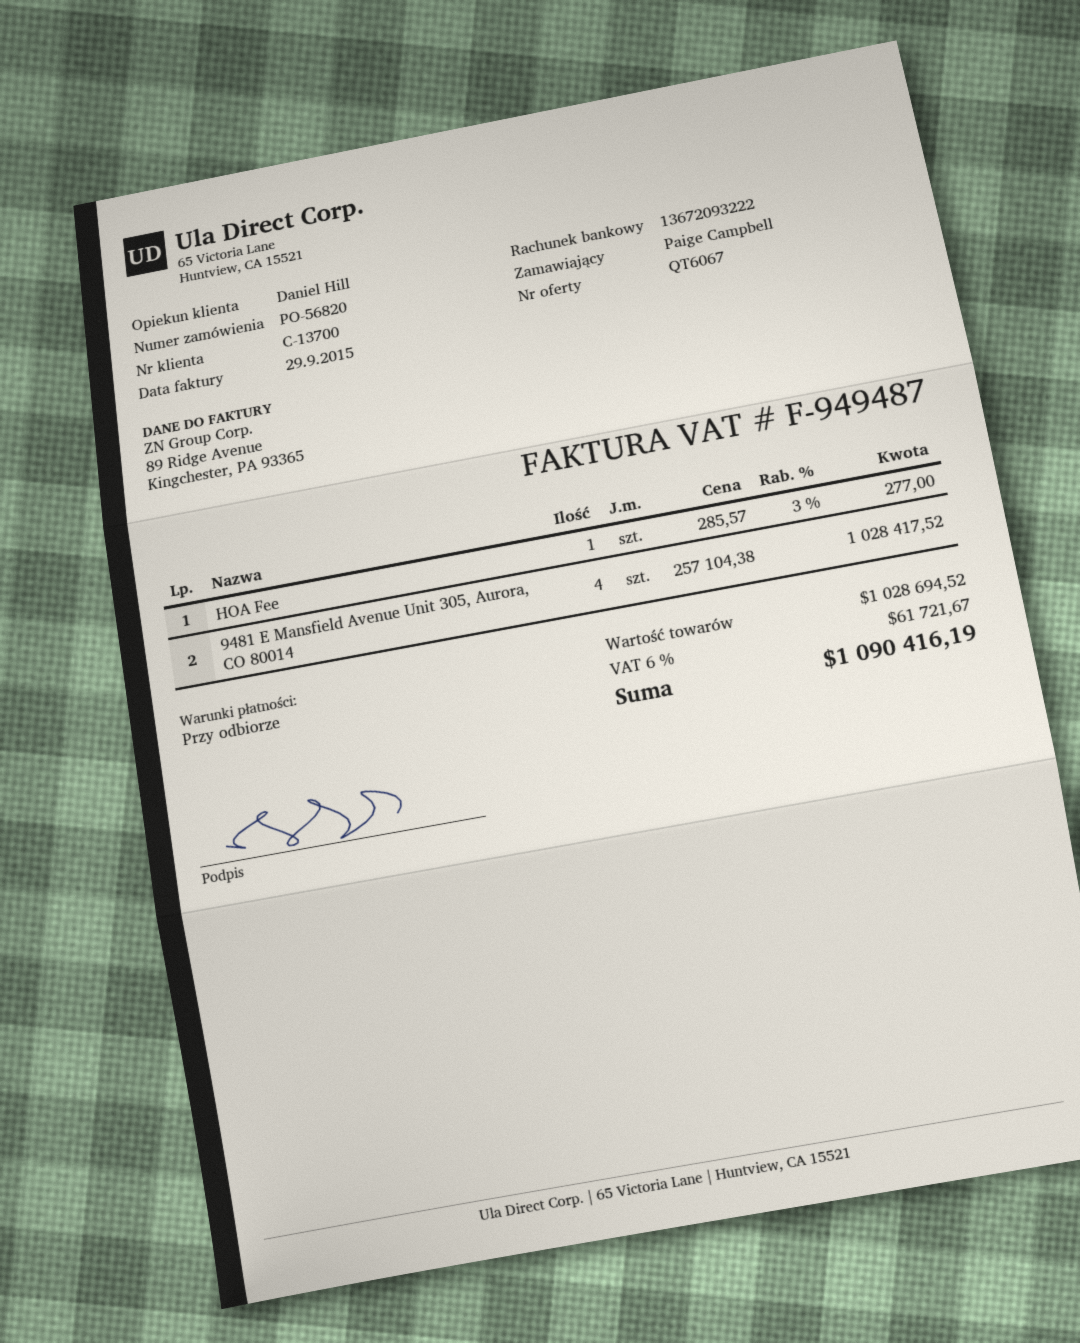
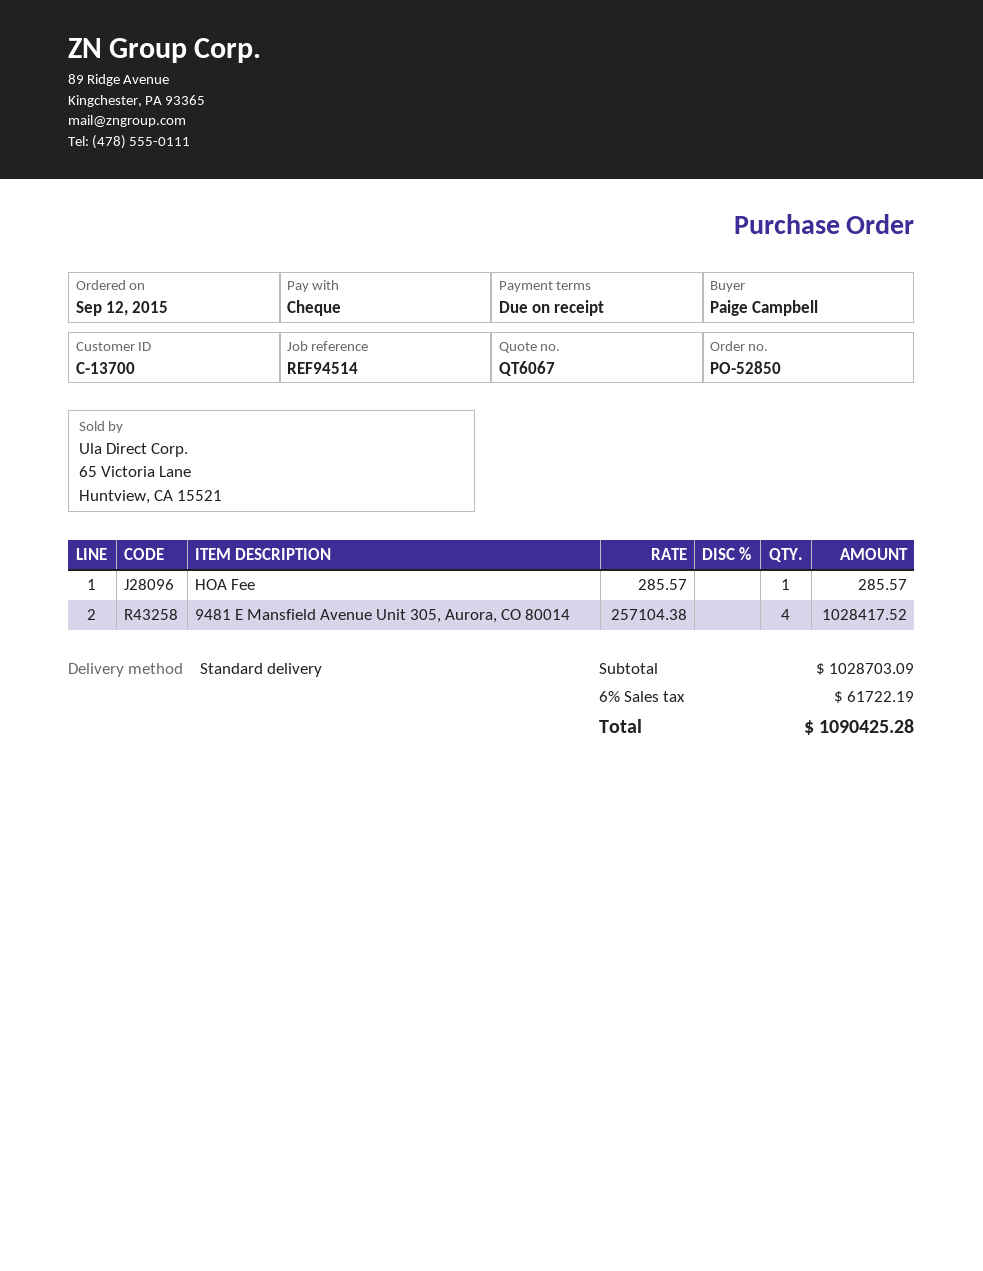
order number: PO-56820 -> PO-52850
HOA Fee: 1 x 285.57 - 3% = 277.00 -> 1 x 285.57 = 285.57
subtotal: 1028694.52 -> 1028703.09
tax: 6% = 61721.67 -> 6% = 61722.19
total: 1090416.19 -> 1090425.28

